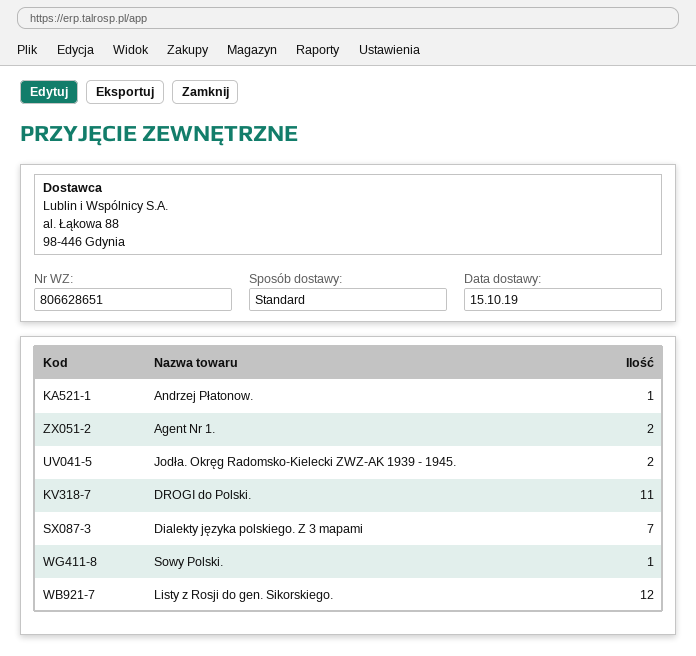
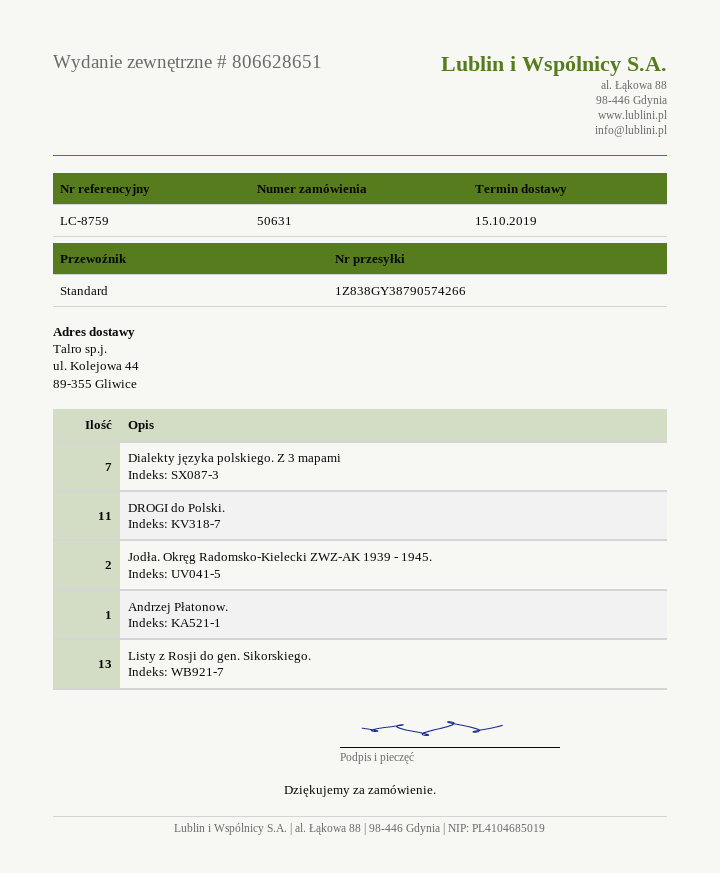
Agent Nr 1.: 2 -> none
Sowy Polski.: 1 -> none
Listy z Rosji do gen. Sikorskiego.: 12 -> 13

